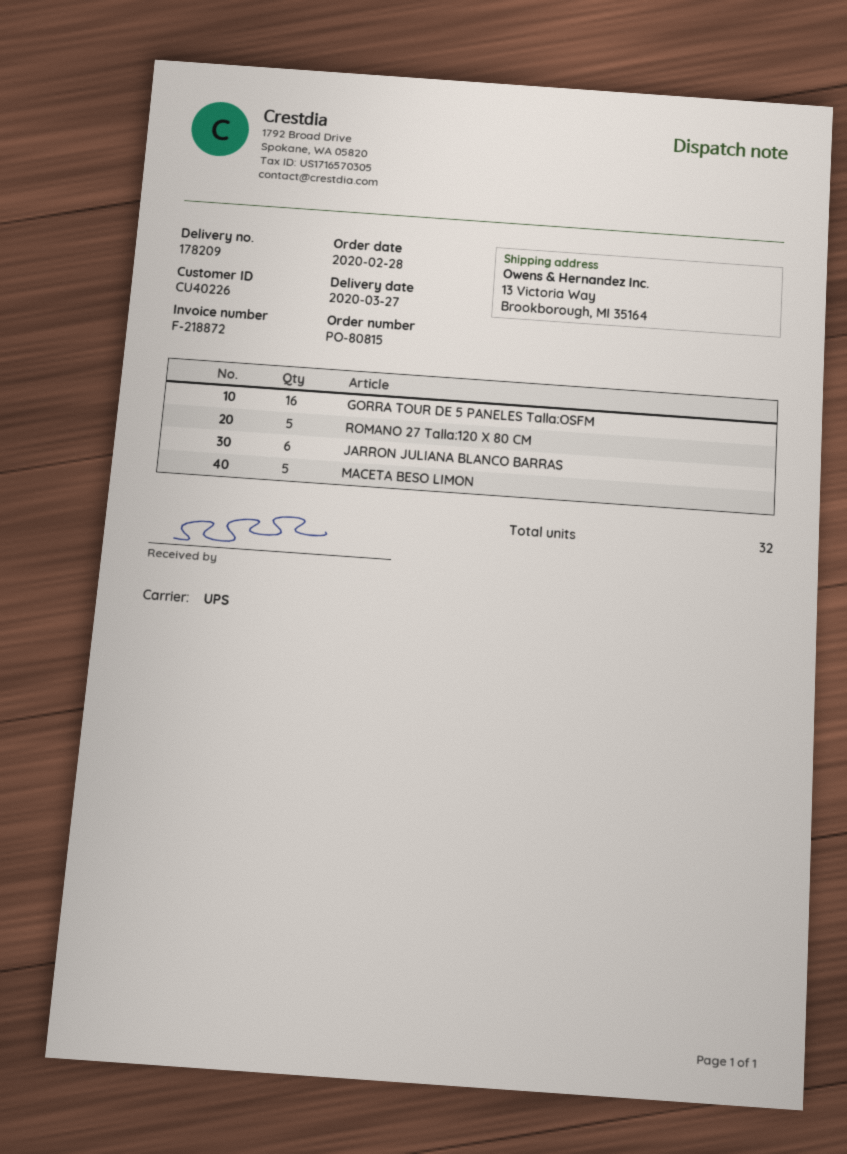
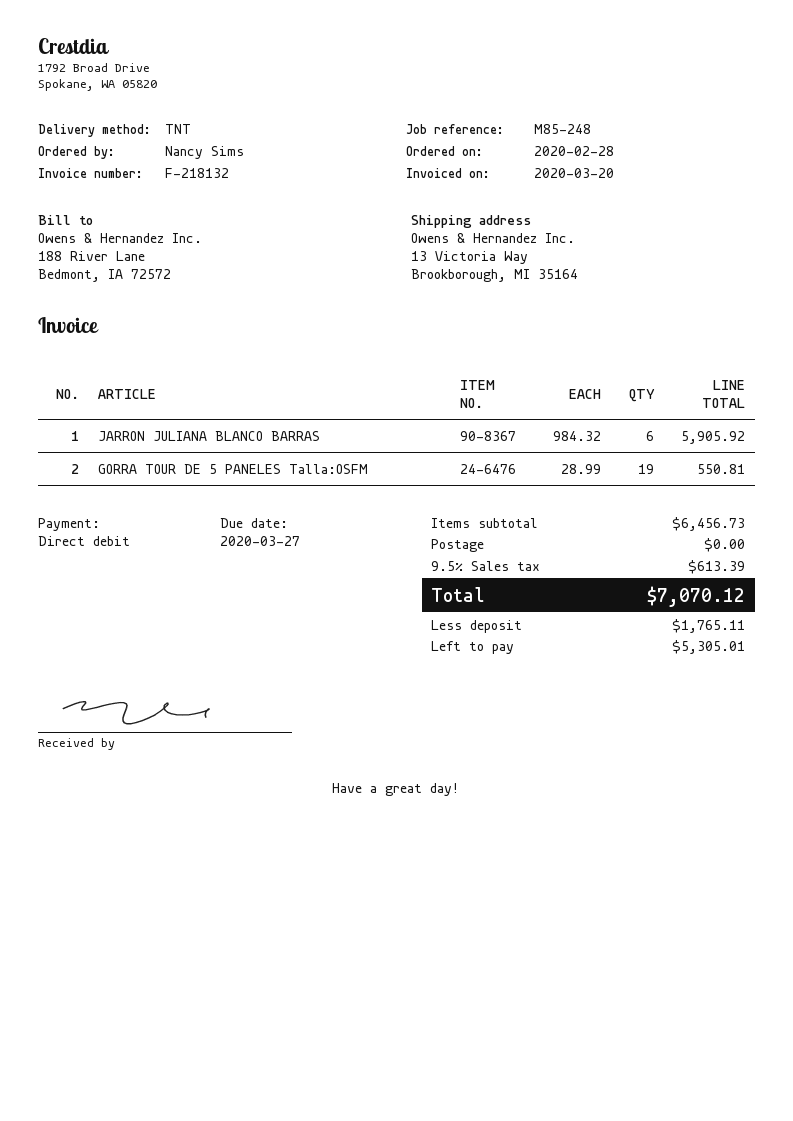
invoice number: F-218872 -> F-218132
shipping method: UPS -> TNT
GORRA TOUR DE 5 PANELES Talla:OSFM: 16 -> 19
ROMANO 27 Talla:120 X 80 CM: 5 -> none
MACETA BESO LIMON: 5 -> none

